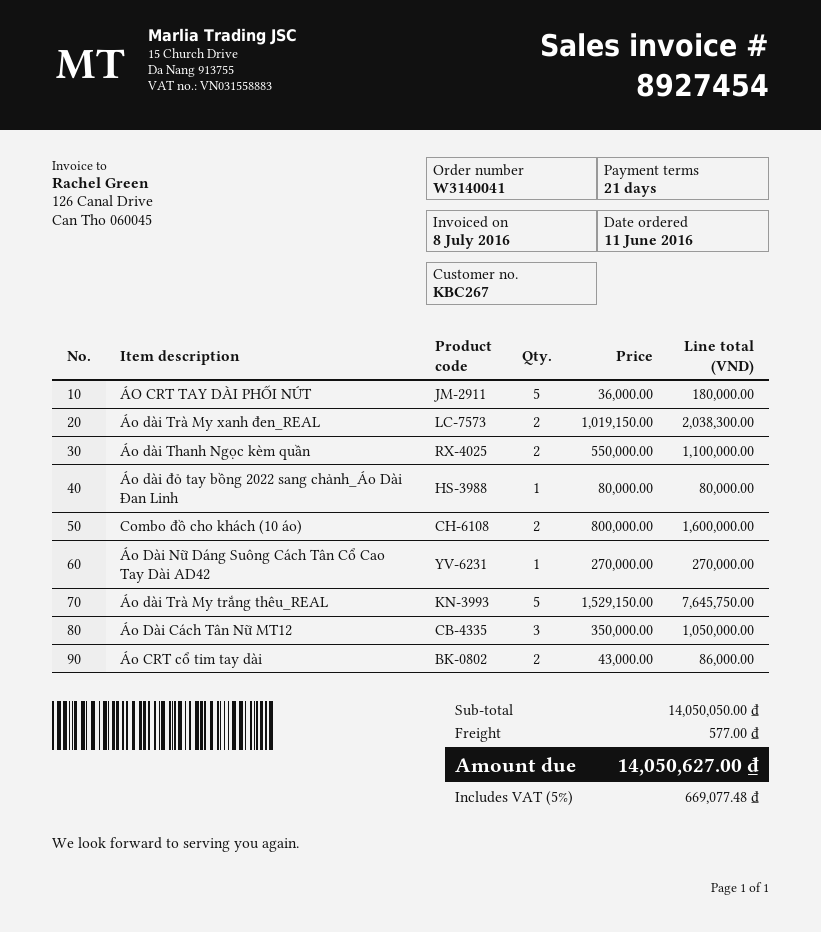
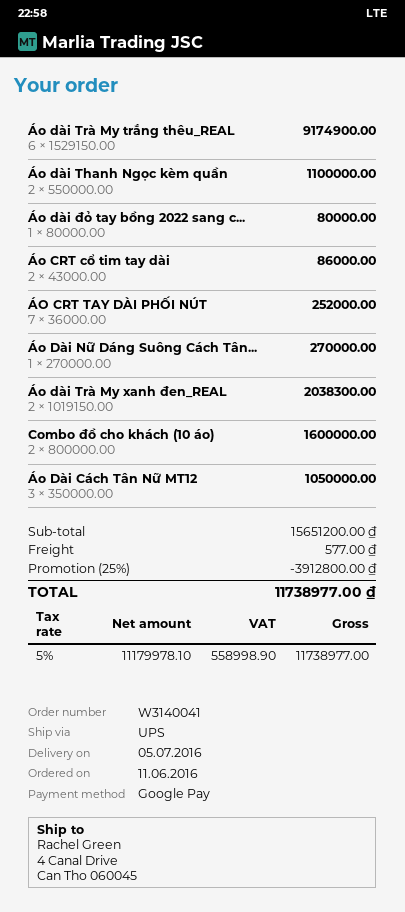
ÁO CRT TAY DÀI PHỐI NÚT: 5 x 36000.00 = 180000.00 -> 7 x 36000.00 = 252000.00
Áo dài Trà My trắng thêu_REAL: 5 x 1529150.00 = 7645750.00 -> 6 x 1529150.00 = 9174900.00
subtotal: 14050050.00 -> 15651200.00
discount: none -> 25% = 3912800.00
tax: 5% = 669077.48 -> 5% = 558998.90
total: 14050627.00 -> 11738977.00

